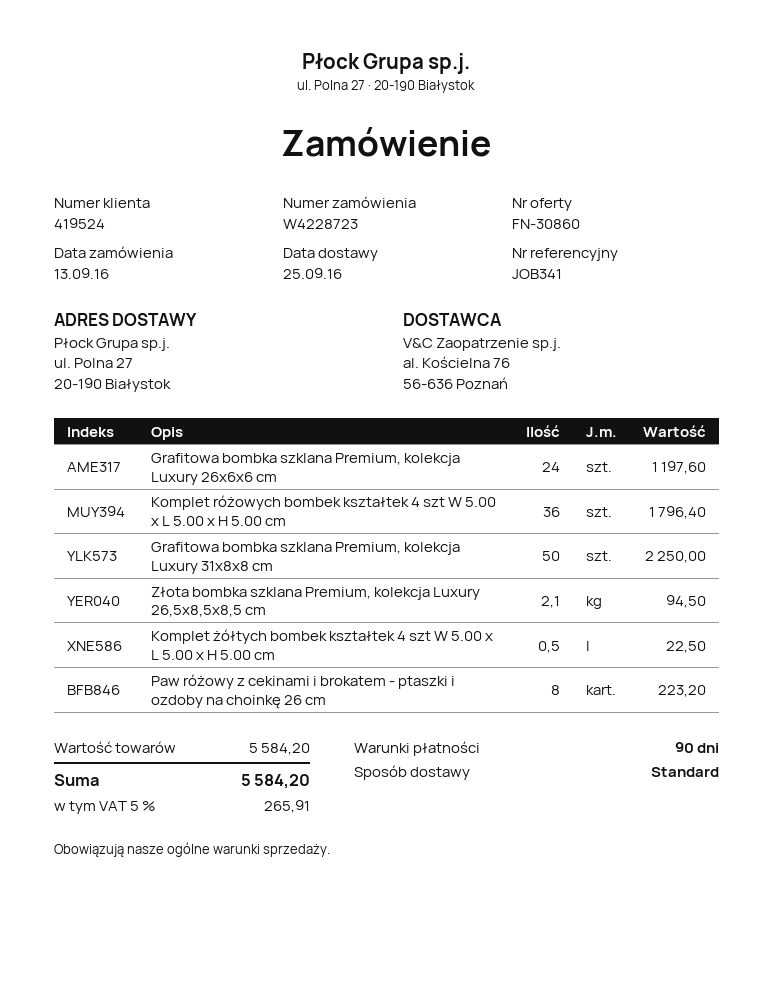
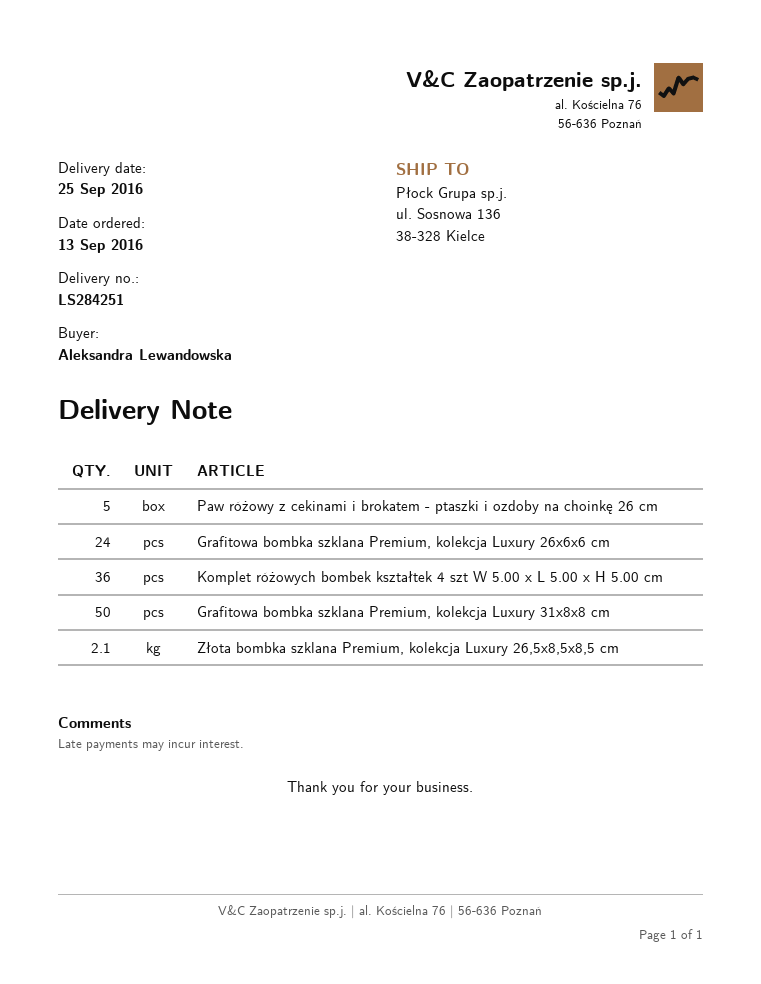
ship to: ul. Polna 27, 20-190 Białystok -> ul. Sosnowa 136, 38-328 Kielce
Komplet żółtych bombek kształtek 4 szt W 5.00 x L 5.00 x H 5.00 cm: 0.5 -> none
Paw różowy z cekinami i brokatem - ptaszki i ozdoby na choinkę 26 cm: 8 -> 5

